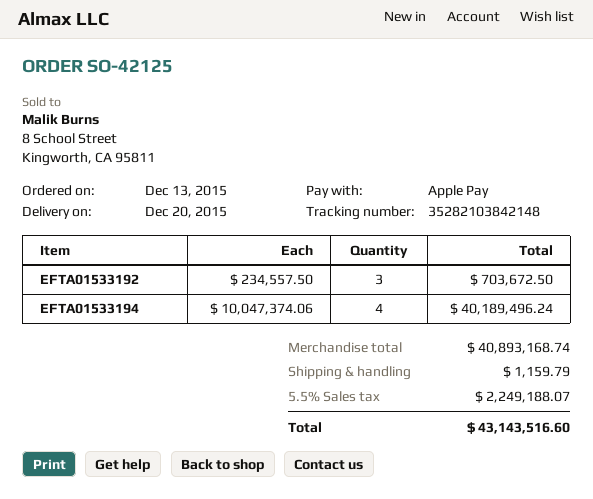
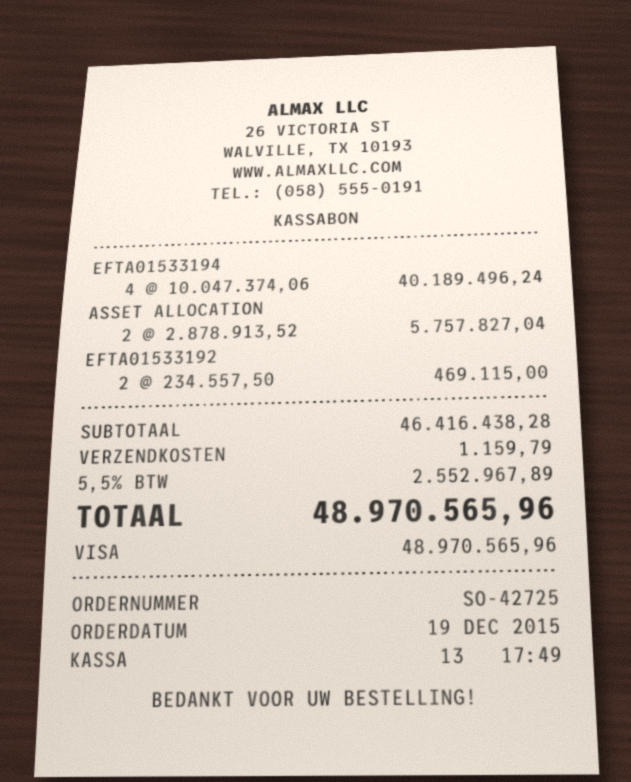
order number: SO-42125 -> SO-42725
order date: 2015-12-13 -> 2015-12-19
payment method: Apple Pay -> Visa
EFTA01533192: 3 x 234557.50 = 703672.50 -> 2 x 234557.50 = 469115.00
ASSET ALLOCATION: none -> 2 x 2878913.52 = 5757827.04
subtotal: 40893168.74 -> 46416438.28
tax: 5.5% = 2249188.07 -> 5.5% = 2552967.89
total: 43143516.60 -> 48970565.96

